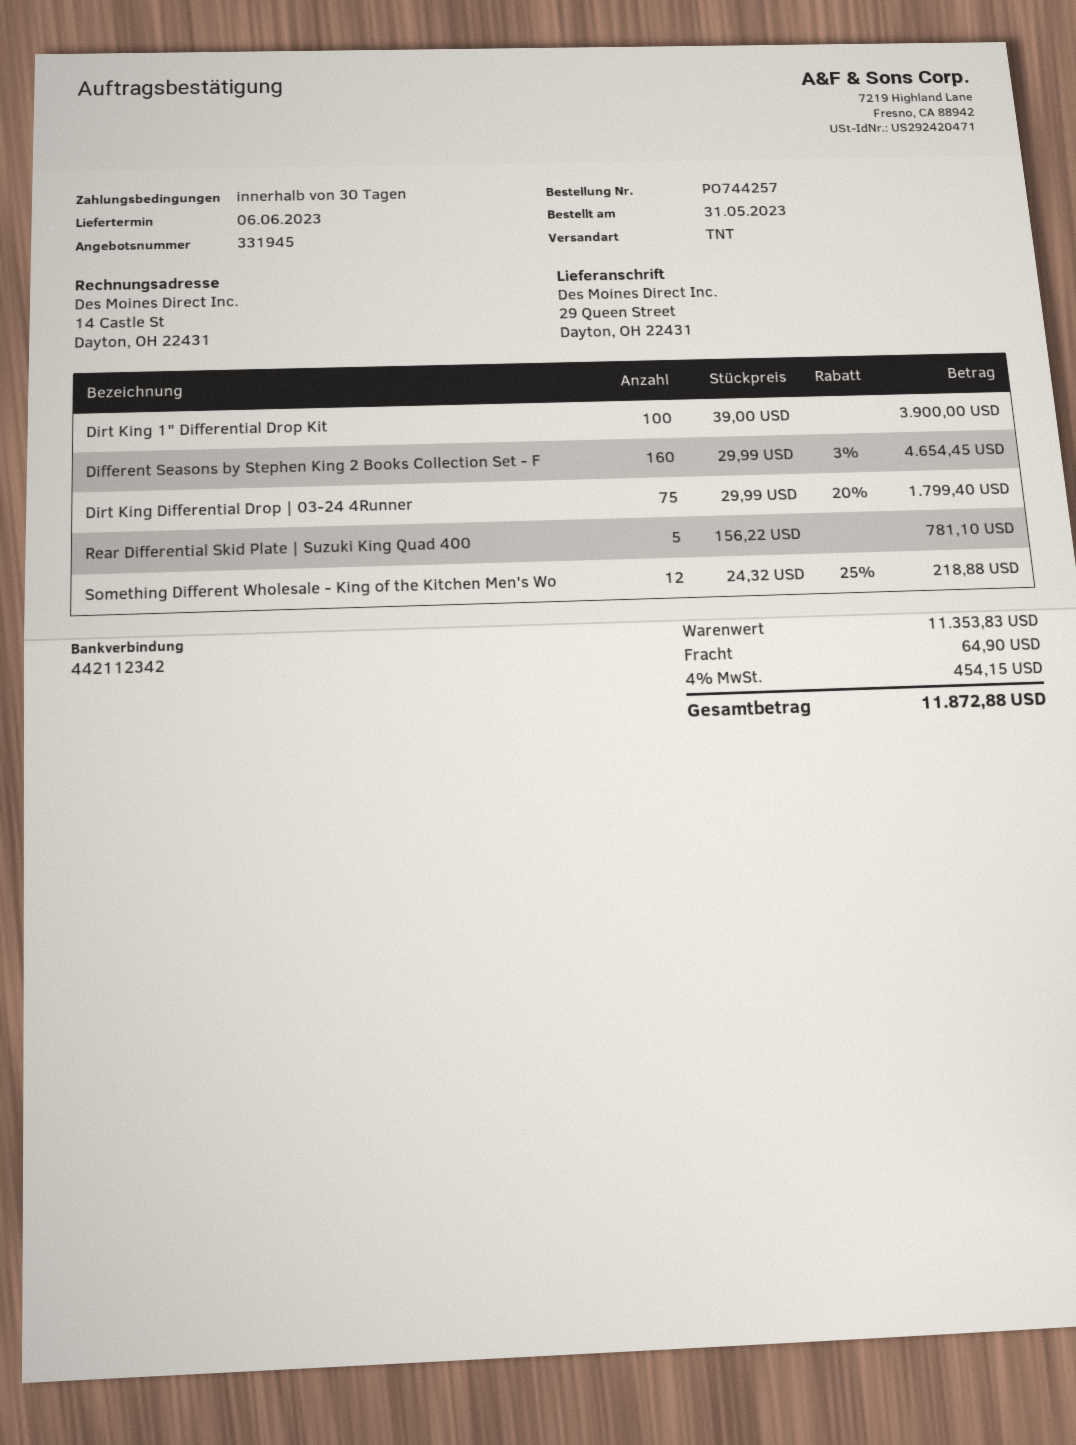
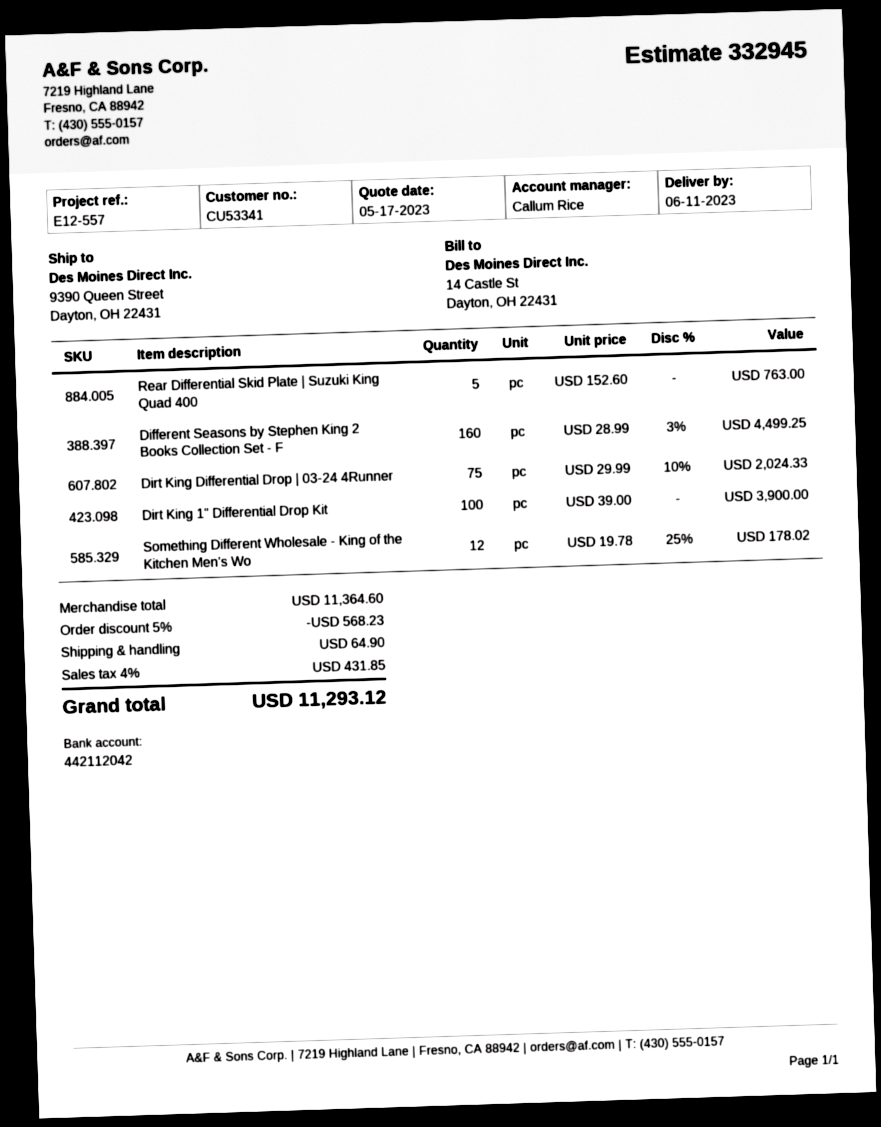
quote number: 331945 -> 332945
delivery date: 2023-06-06 -> 2023-06-11
bank account: 442112342 -> 442112042
ship to: 29 Queen Street, Dayton, OH 22431 -> 9390 Queen Street, Dayton, OH 22431
Different Seasons by Stephen King 2 Books Collection Set - F: 160 x 29.99 - 3% = 4654.45 -> 160 x 28.99 - 3% = 4499.25
Dirt King Differential Drop | 03-24 4Runner: 75 x 29.99 - 20% = 1799.40 -> 75 x 29.99 - 10% = 2024.33
Rear Differential Skid Plate | Suzuki King Quad 400: 5 x 156.22 = 781.10 -> 5 x 152.60 = 763.00
Something Different Wholesale - King of the Kitchen Men's Wo: 12 x 24.32 - 25% = 218.88 -> 12 x 19.78 - 25% = 178.02
subtotal: 11353.83 -> 11364.60
discount: none -> 5% = 568.23
tax: 4% = 454.15 -> 4% = 431.85
total: 11872.88 -> 11293.12

